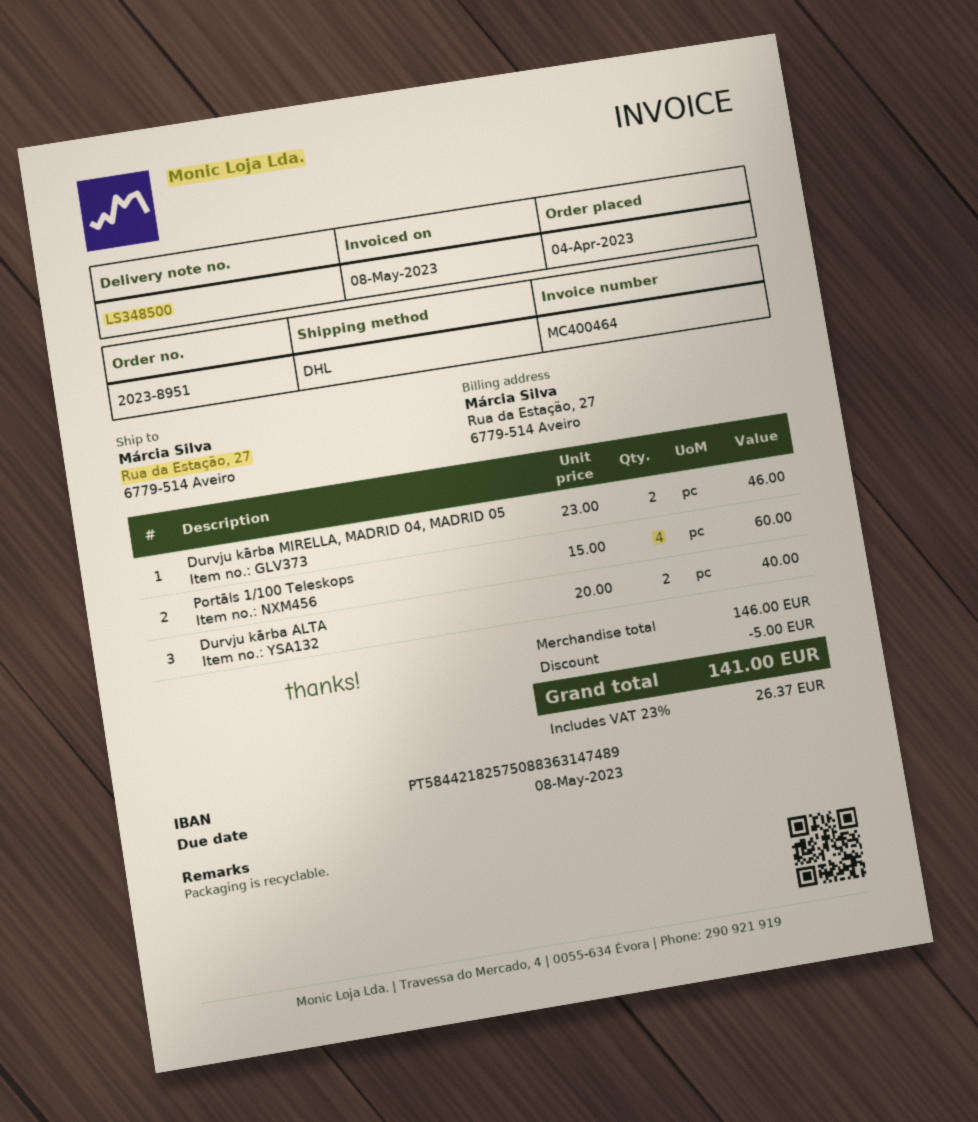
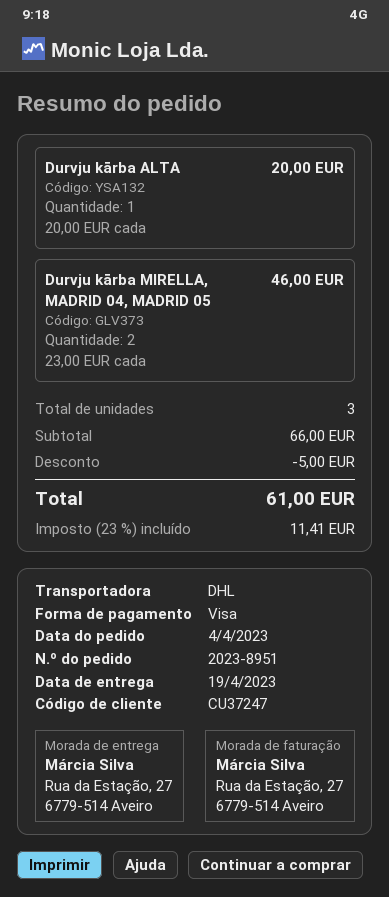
Portāls 1/100 Teleskops: 4 x 15.00 = 60.00 -> none
Durvju kārba ALTA: 2 x 20.00 = 40.00 -> 1 x 20.00 = 20.00
subtotal: 146.00 -> 66.00
tax: 23% = 26.37 -> 23% = 11.41
total: 141.00 -> 61.00

